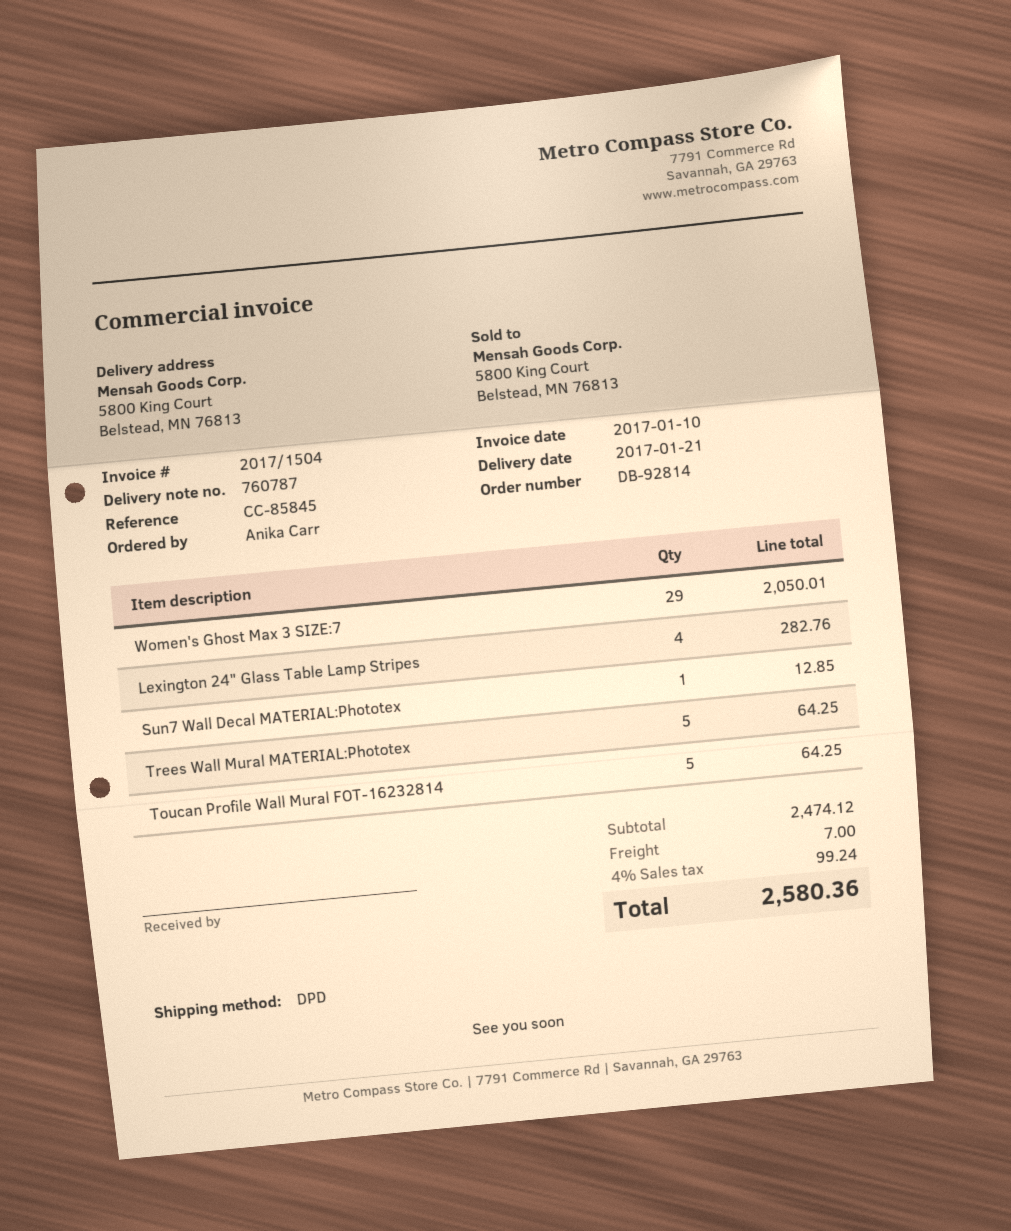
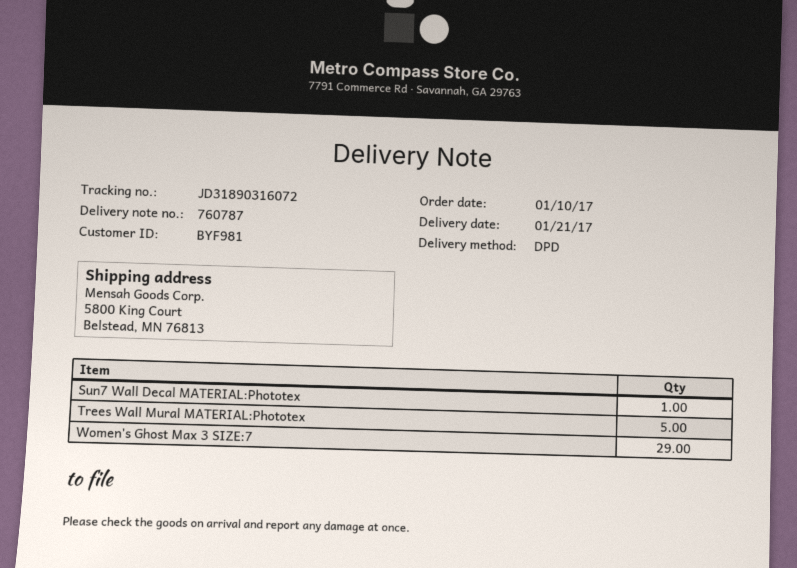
Lexington 24" Glass Table Lamp Stripes: 4 -> none
Toucan Profile Wall Mural FOT-16232814: 5 -> none

